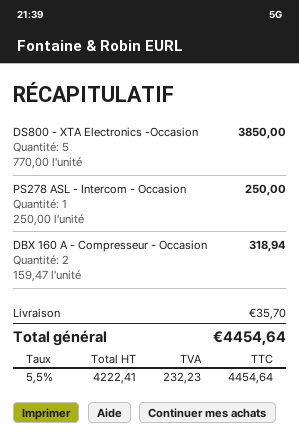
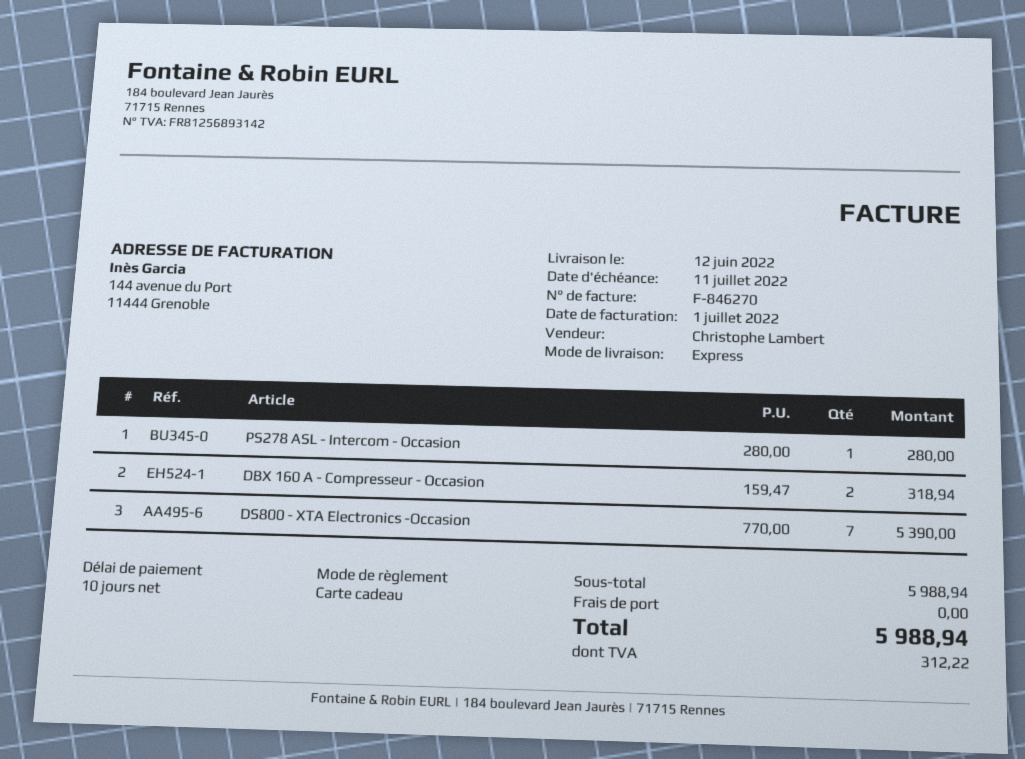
DS800 - XTA Electronics -Occasion: 5 x 770.00 = 3850.00 -> 7 x 770.00 = 5390.00
PS278 ASL - Intercom - Occasion: 1 x 250.00 = 250.00 -> 1 x 280.00 = 280.00
shipping: 35.70 -> 0.00
tax: 232.23 -> 312.22
total: 4454.64 -> 5988.94

